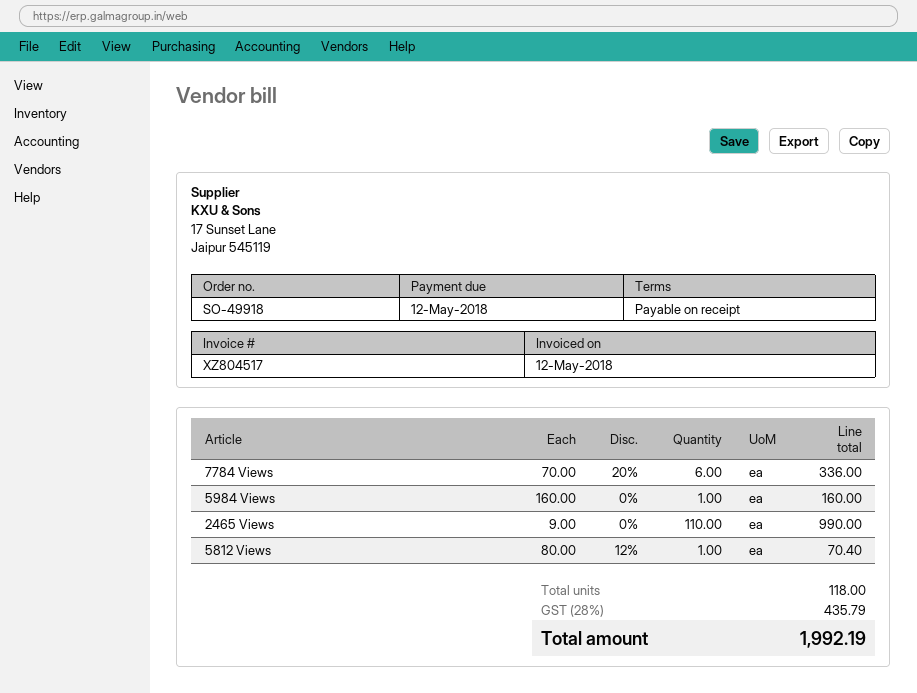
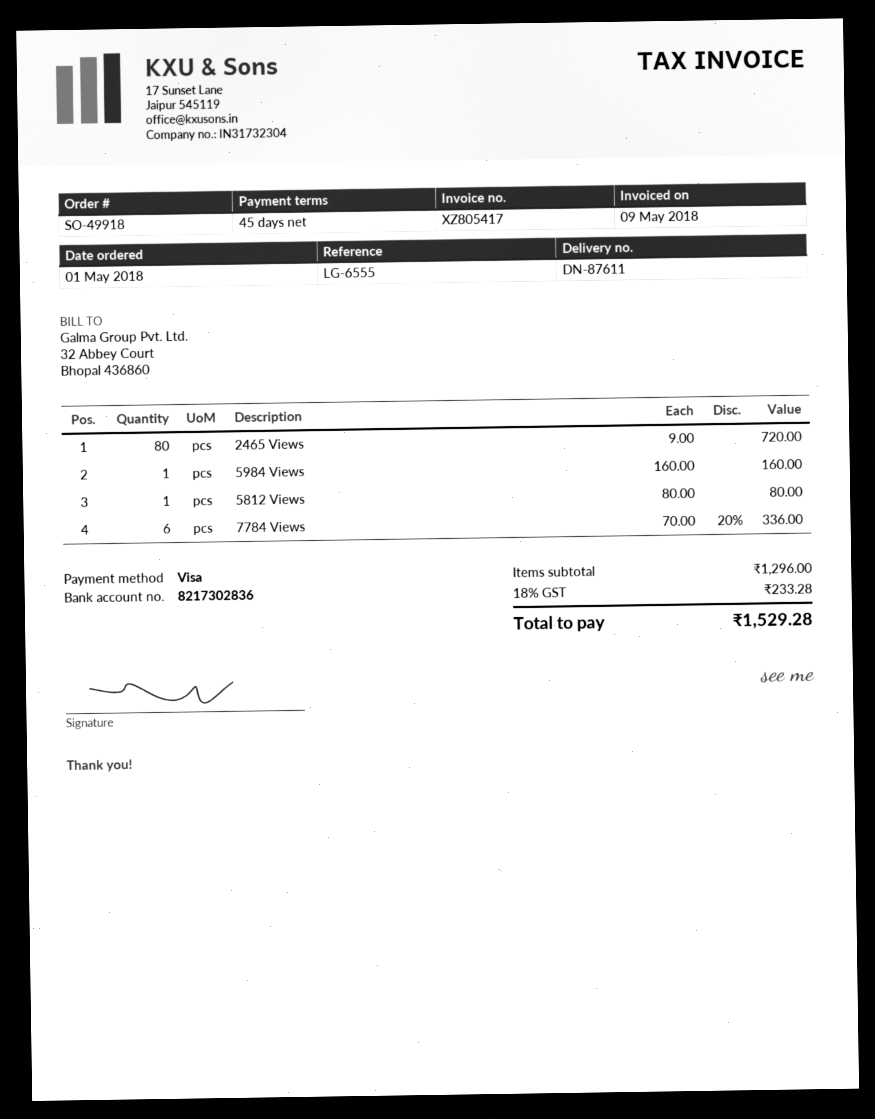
invoice number: XZ804517 -> XZ805417
invoice date: 2018-05-12 -> 2018-05-09
payment terms: on receipt -> 45 days
2465 Views: 110 x 9.00 = 990.00 -> 80 x 9.00 = 720.00
5812 Views: 1 x 80.00 - 12% = 70.40 -> 1 x 80.00 = 80.00
tax: 28% = 435.79 -> 18% = 233.28
total: 1992.19 -> 1529.28

